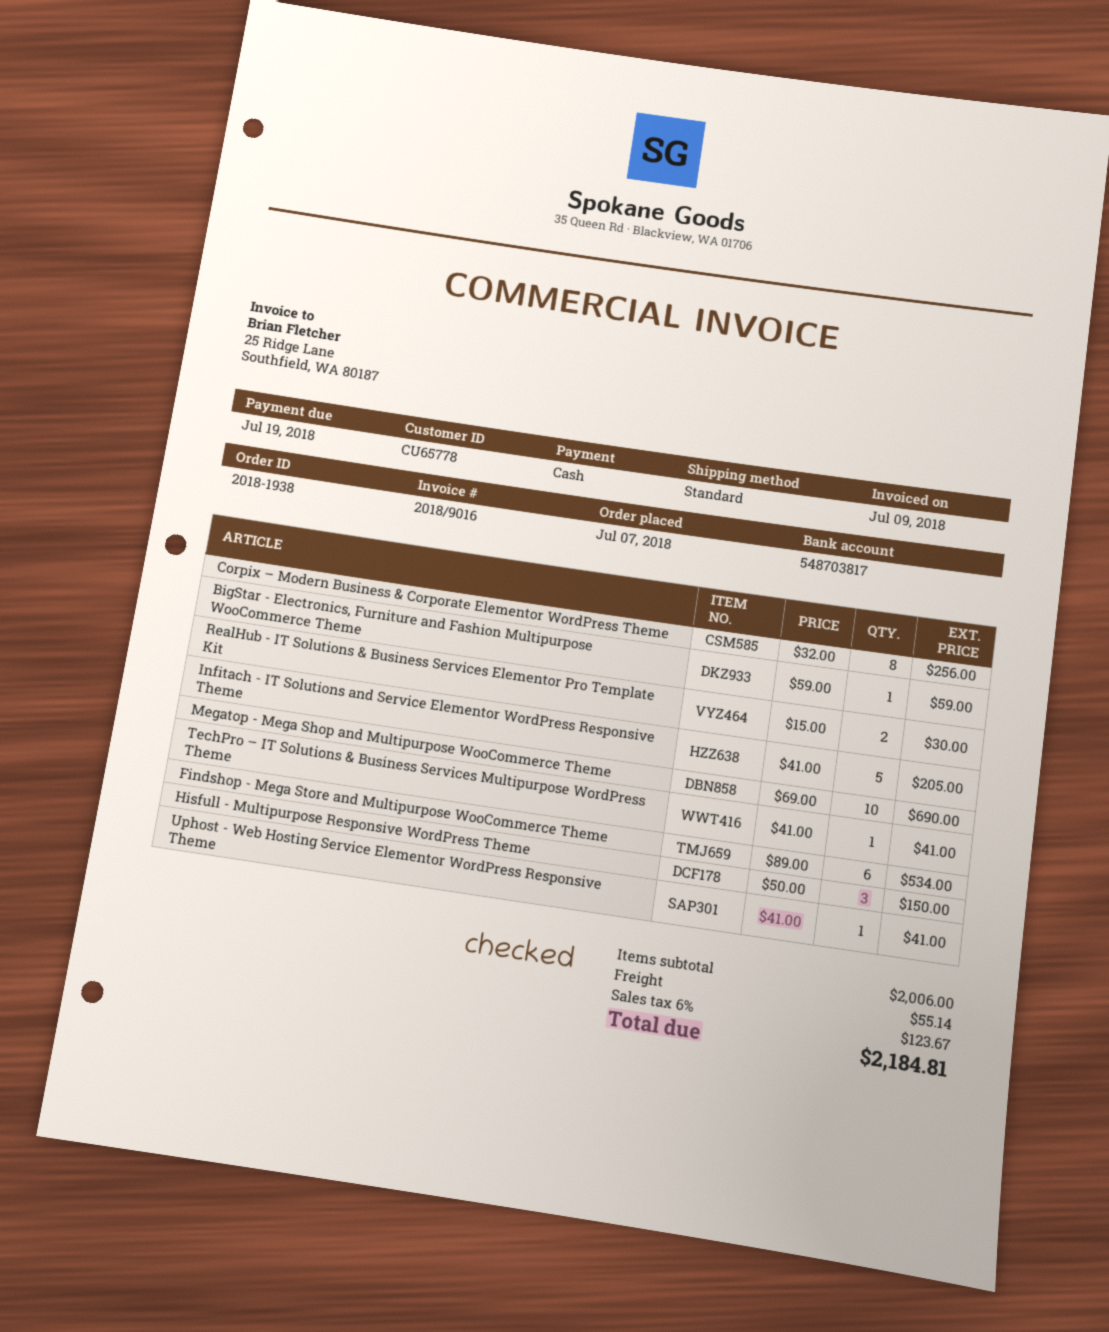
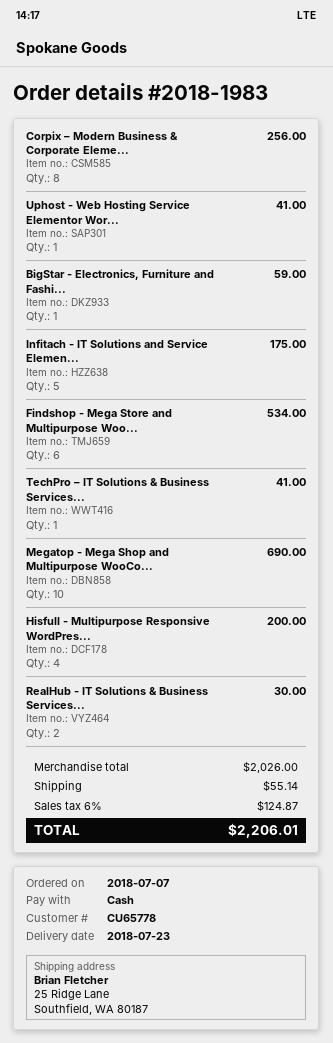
order number: 2018-1938 -> 2018-1983
Infitach - IT Solutions and Service Elementor WordPress Responsive Theme: 5 for 205.00 -> 5 for 175.00
Hisfull - Multipurpose Responsive WordPress Theme: 3 for 150.00 -> 4 for 200.00
subtotal: 2006.00 -> 2026.00
tax: 6% = 123.67 -> 6% = 124.87
total: 2184.81 -> 2206.01

